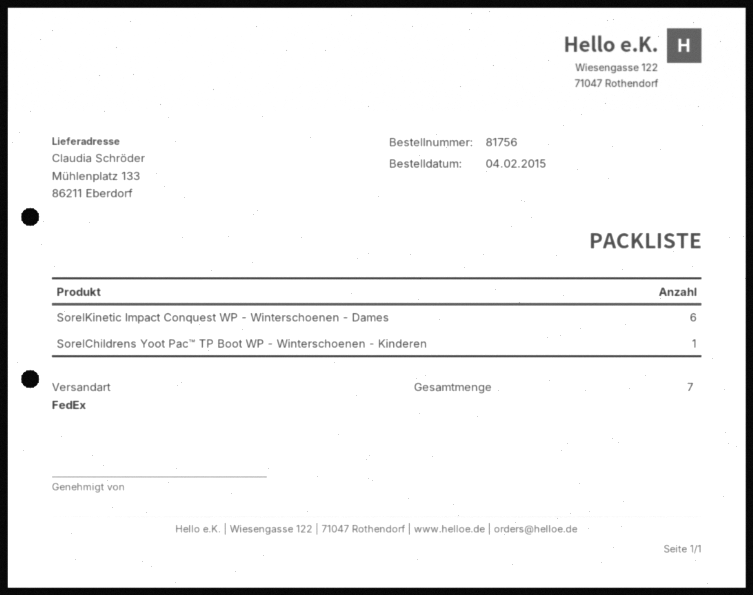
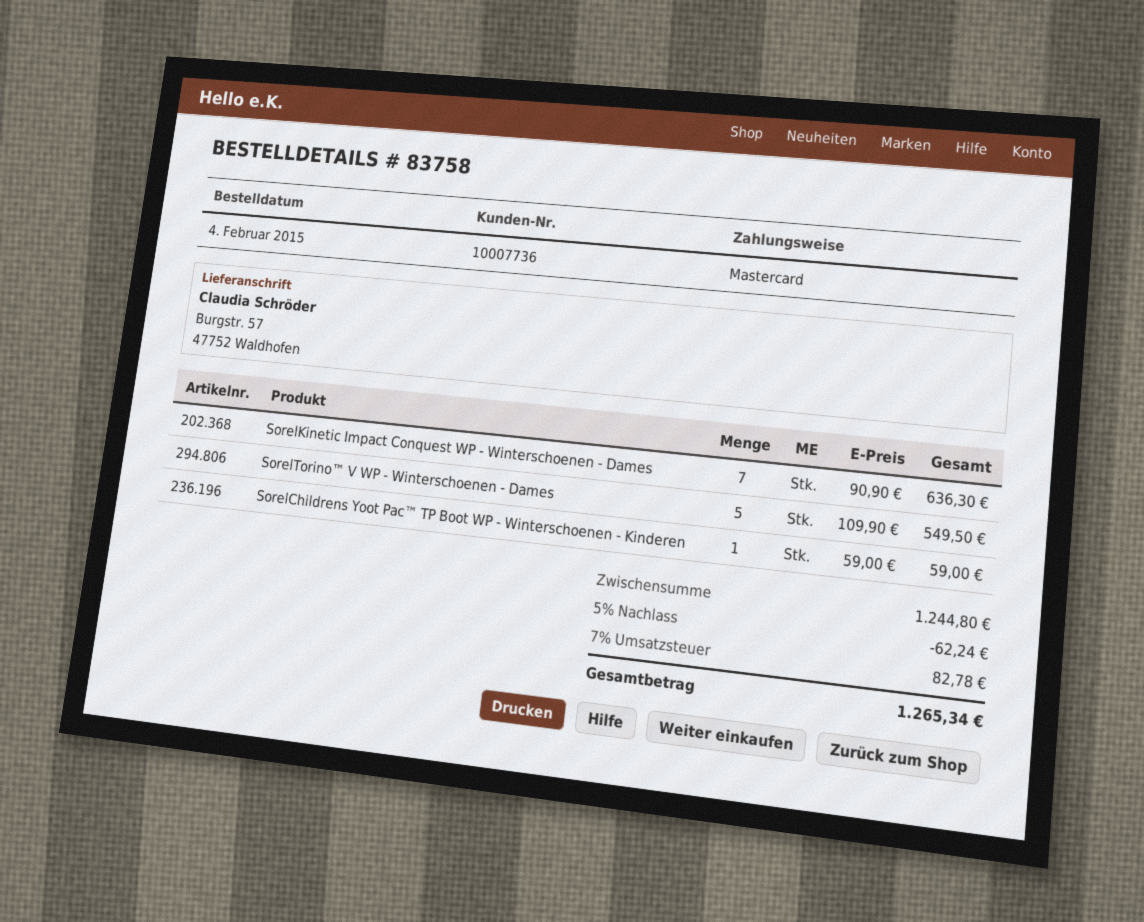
order number: 81756 -> 83758
ship to: Mühlenplatz 133, 86211 Eberdorf -> Burgstr. 57, 47752 Waldhofen
SorelKinetic Impact Conquest WP - Winterschoenen - Dames: 6 -> 7
SorelTorino™ V WP - Winterschoenen - Dames: none -> 5

